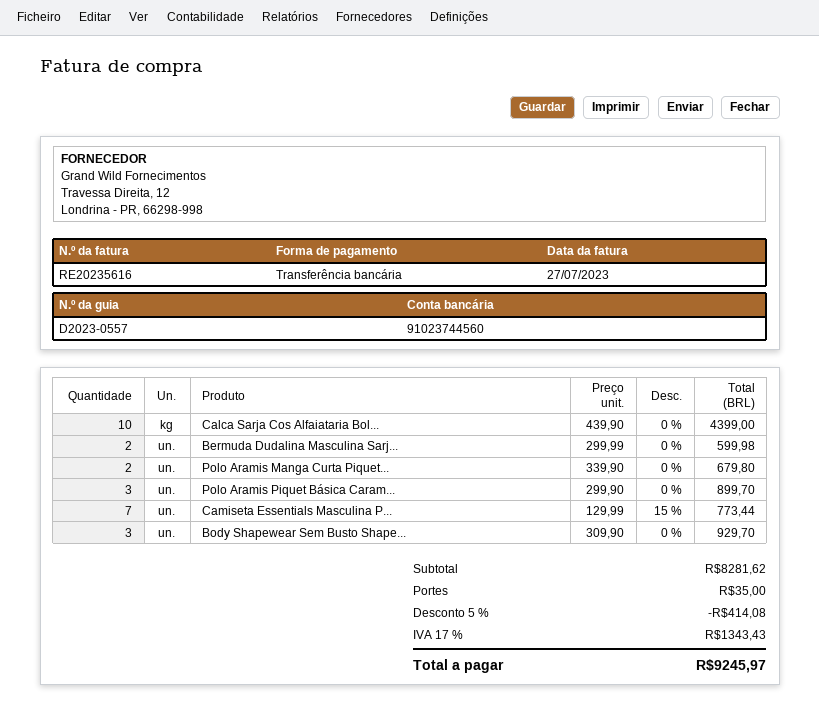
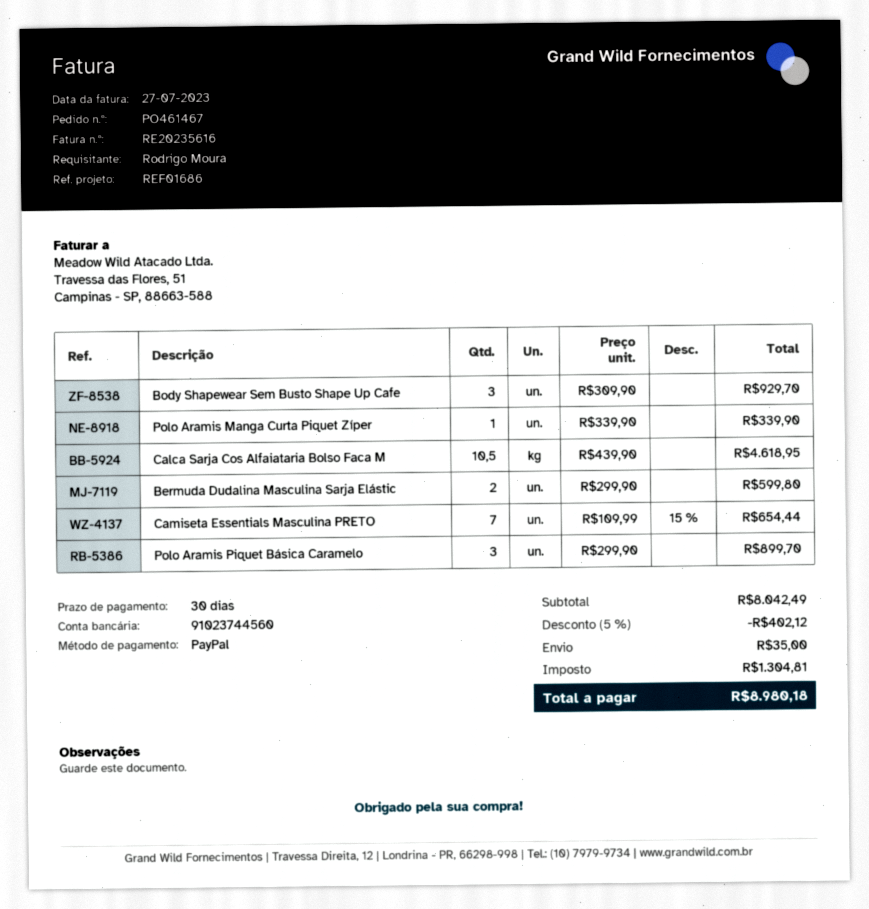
payment method: bank transfer -> PayPal
Calca Sarja Cos Alfaiataria Bol...: 10 x 439.90 = 4399.00 -> 10.5 x 439.90 = 4618.95
Bermuda Dudalina Masculina Sarj...: 2 x 299.99 = 599.98 -> 2 x 299.90 = 599.80
Polo Aramis Manga Curta Piquet...: 2 x 339.90 = 679.80 -> 1 x 339.90 = 339.90
Camiseta Essentials Masculina P...: 7 x 129.99 - 15% = 773.44 -> 7 x 109.99 - 15% = 654.44
subtotal: 8281.62 -> 8042.49
discount: 5% = 414.08 -> 5% = 402.12
tax: 1343.43 -> 1304.81
total: 9245.97 -> 8980.18

